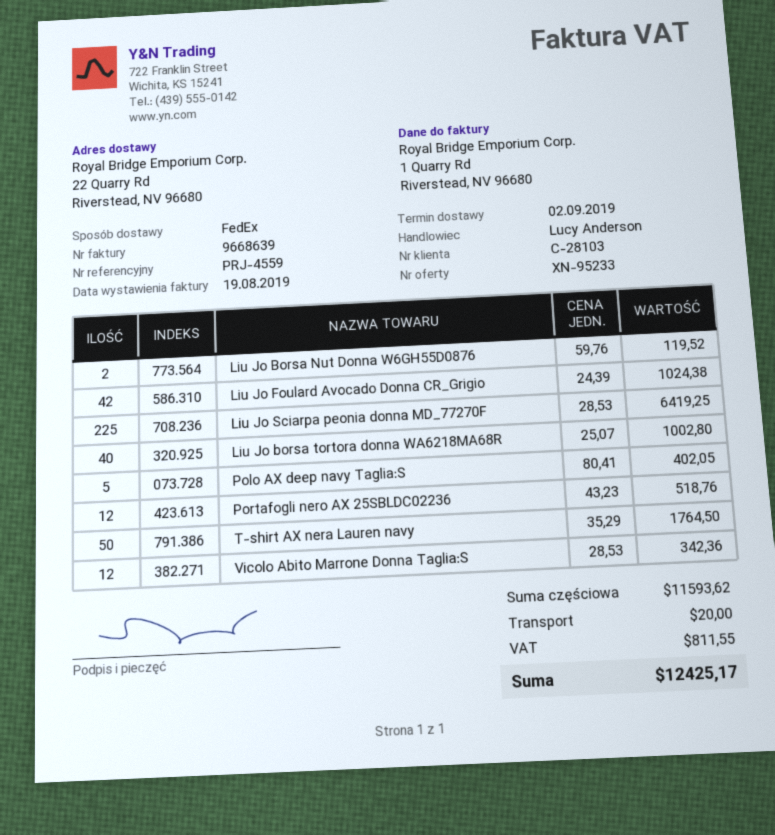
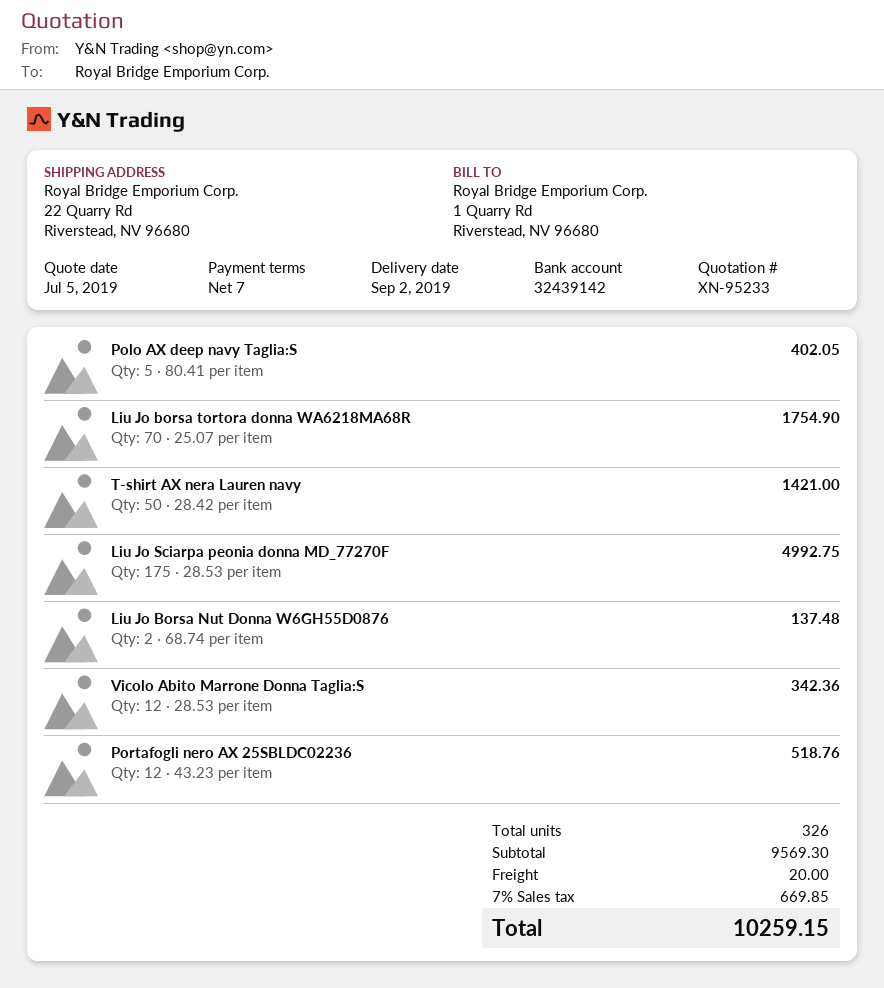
Liu Jo Borsa Nut Donna W6GH55D0876: 2 x 59.76 = 119.52 -> 2 x 68.74 = 137.48
Liu Jo Foulard Avocado Donna CR_Grigio: 42 x 24.39 = 1024.38 -> none
Liu Jo Sciarpa peonia donna MD_77270F: 225 x 28.53 = 6419.25 -> 175 x 28.53 = 4992.75
Liu Jo borsa tortora donna WA6218MA68R: 40 x 25.07 = 1002.80 -> 70 x 25.07 = 1754.90
T-shirt AX nera Lauren navy: 50 x 35.29 = 1764.50 -> 50 x 28.42 = 1421.00
subtotal: 11593.62 -> 9569.30
tax: 811.55 -> 669.85
total: 12425.17 -> 10259.15

